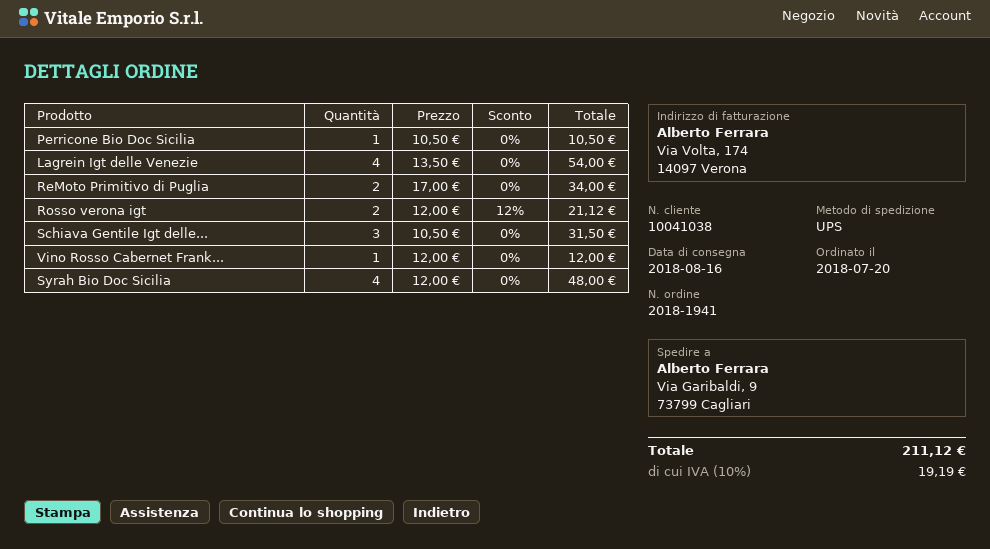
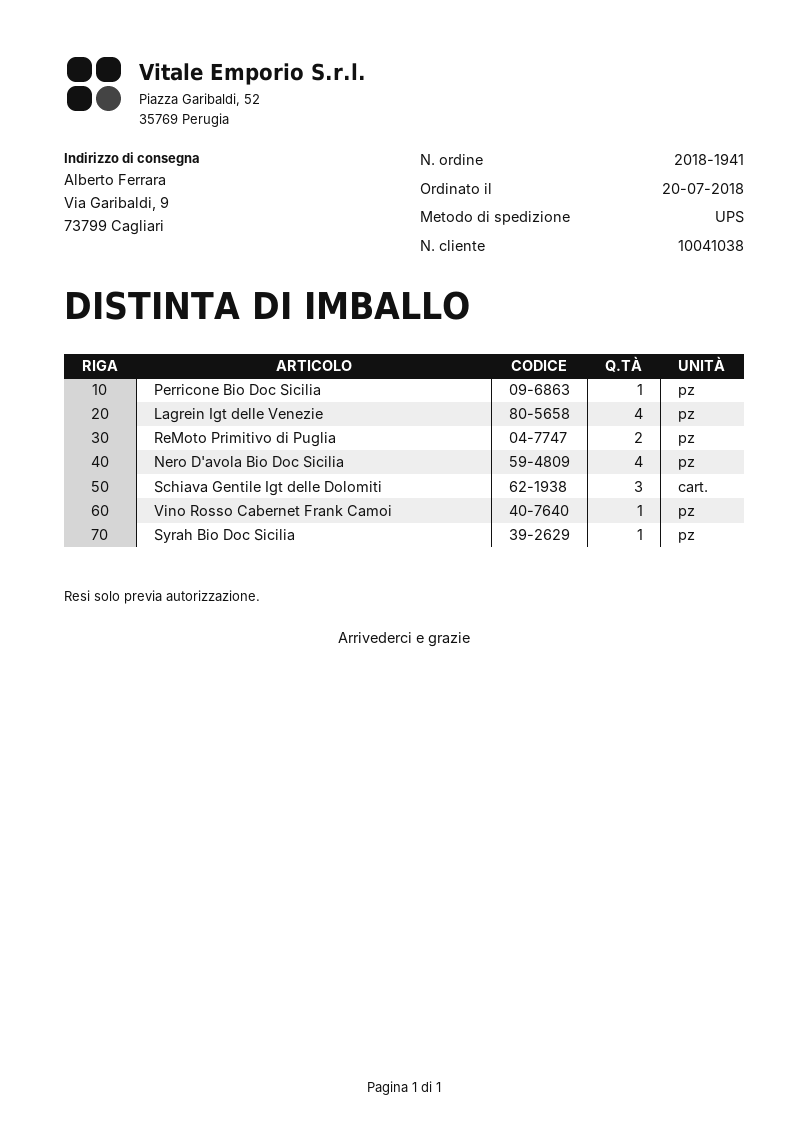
Rosso verona igt: 2 -> none
Syrah Bio Doc Sicilia: 4 -> 1
Nero D'avola Bio Doc Sicilia: none -> 4

